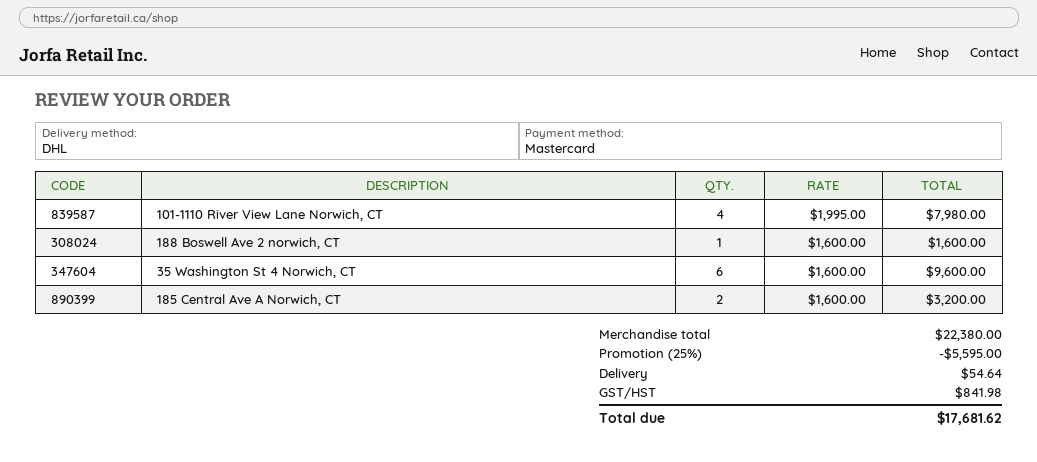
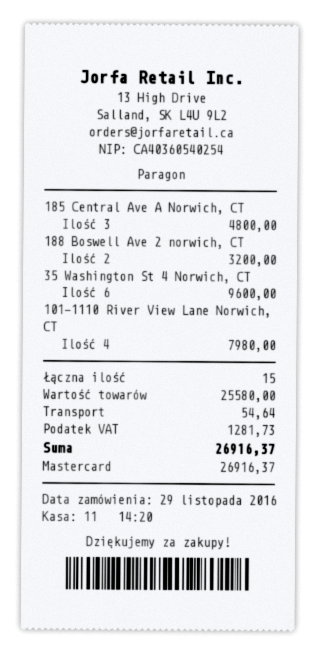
188 Boswell Ave 2 norwich, CT: 1 for 1600.00 -> 2 for 3200.00
185 Central Ave A Norwich, CT: 2 for 3200.00 -> 3 for 4800.00
subtotal: 22380.00 -> 25580.00
discount: 25% = 5595.00 -> none
tax: 841.98 -> 1281.73
total: 17681.62 -> 26916.37

